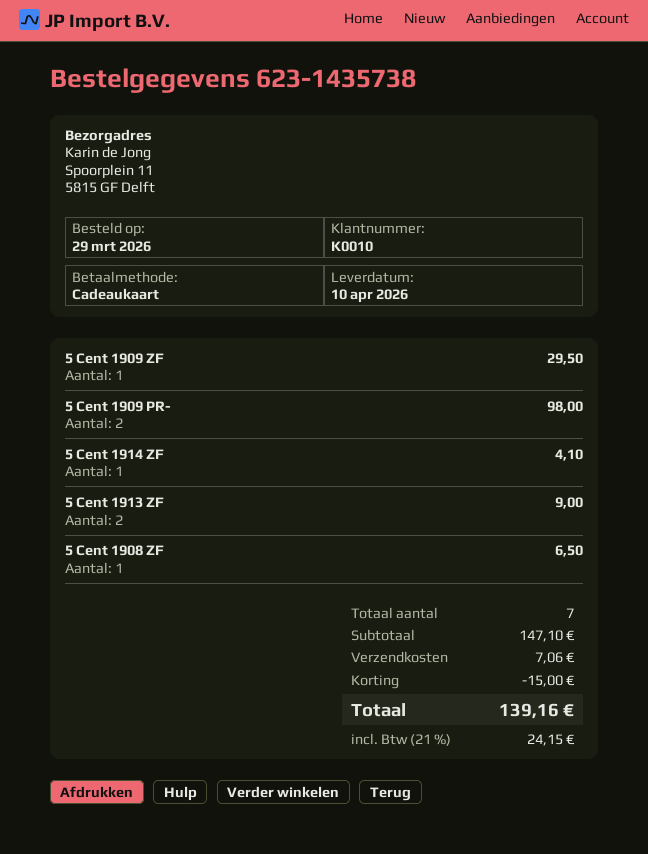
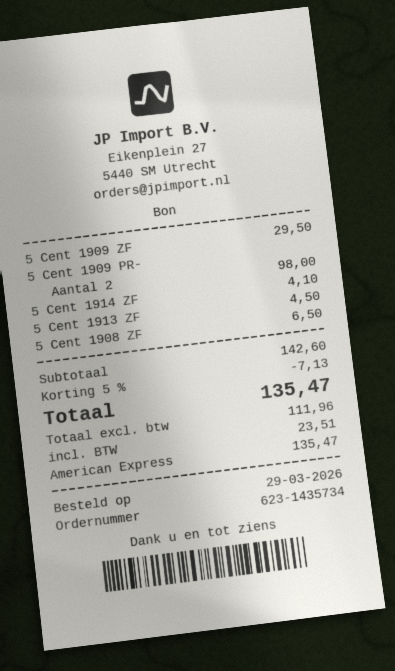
order number: 623-1435738 -> 623-1435734
payment method: gift card -> American Express
5 Cent 1913 ZF: 2 for 9.00 -> 1 for 4.50
subtotal: 147.10 -> 142.60
discount: 15.00 -> 7.13
shipping: 7.06 -> none
tax: 24.15 -> 23.51
total: 139.16 -> 135.47

